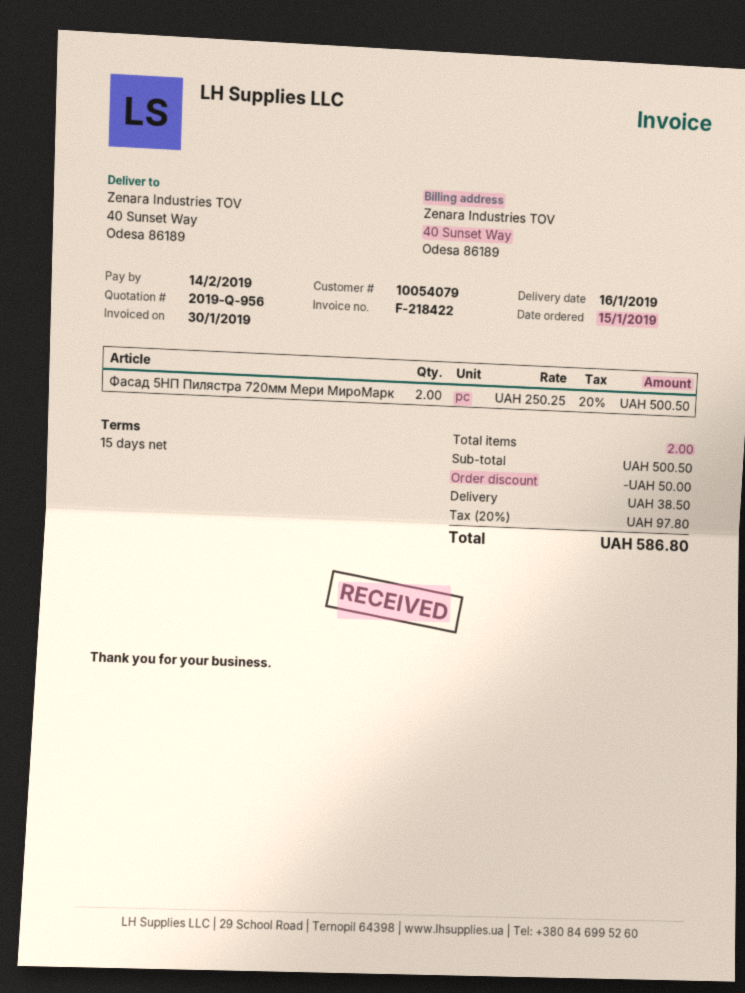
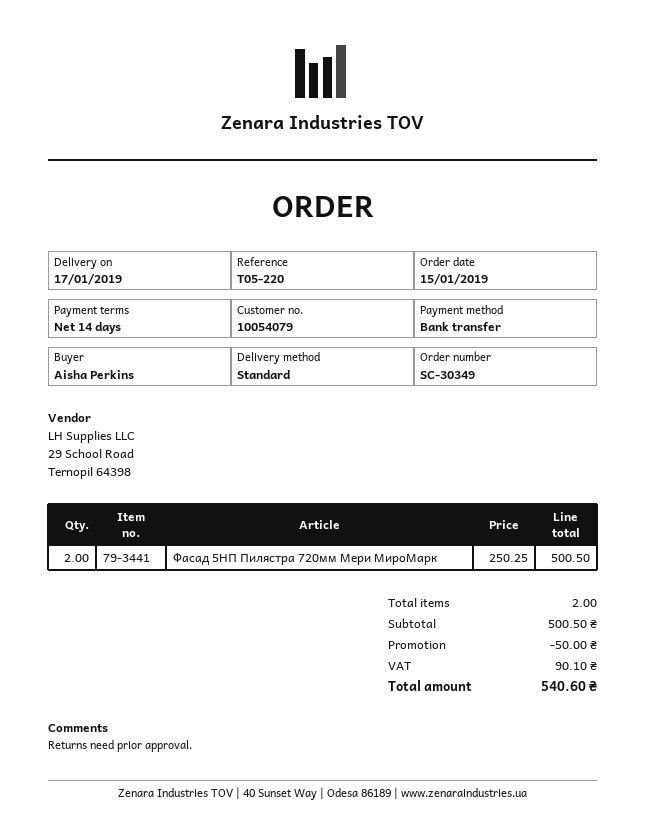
delivery date: 2019-01-16 -> 2019-01-17
payment terms: 15 days -> 14 days
shipping: 38.50 -> none
tax: 97.80 -> 90.10
total: 586.80 -> 540.60

